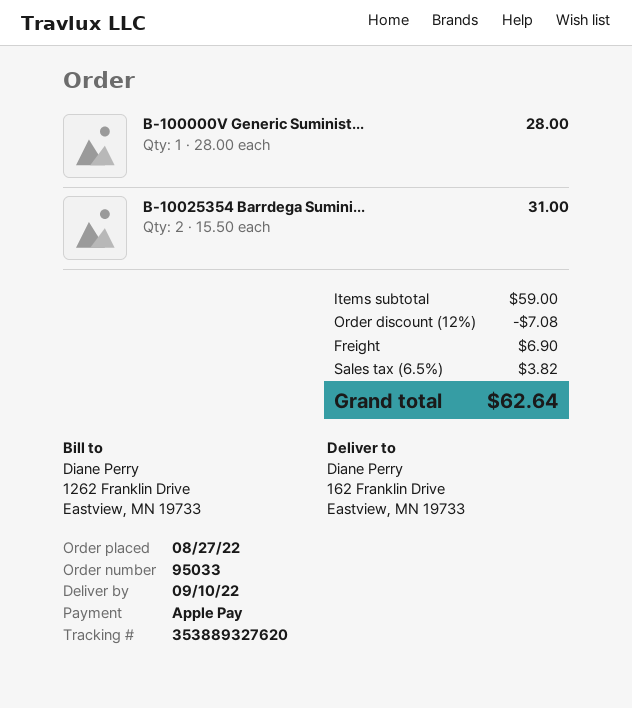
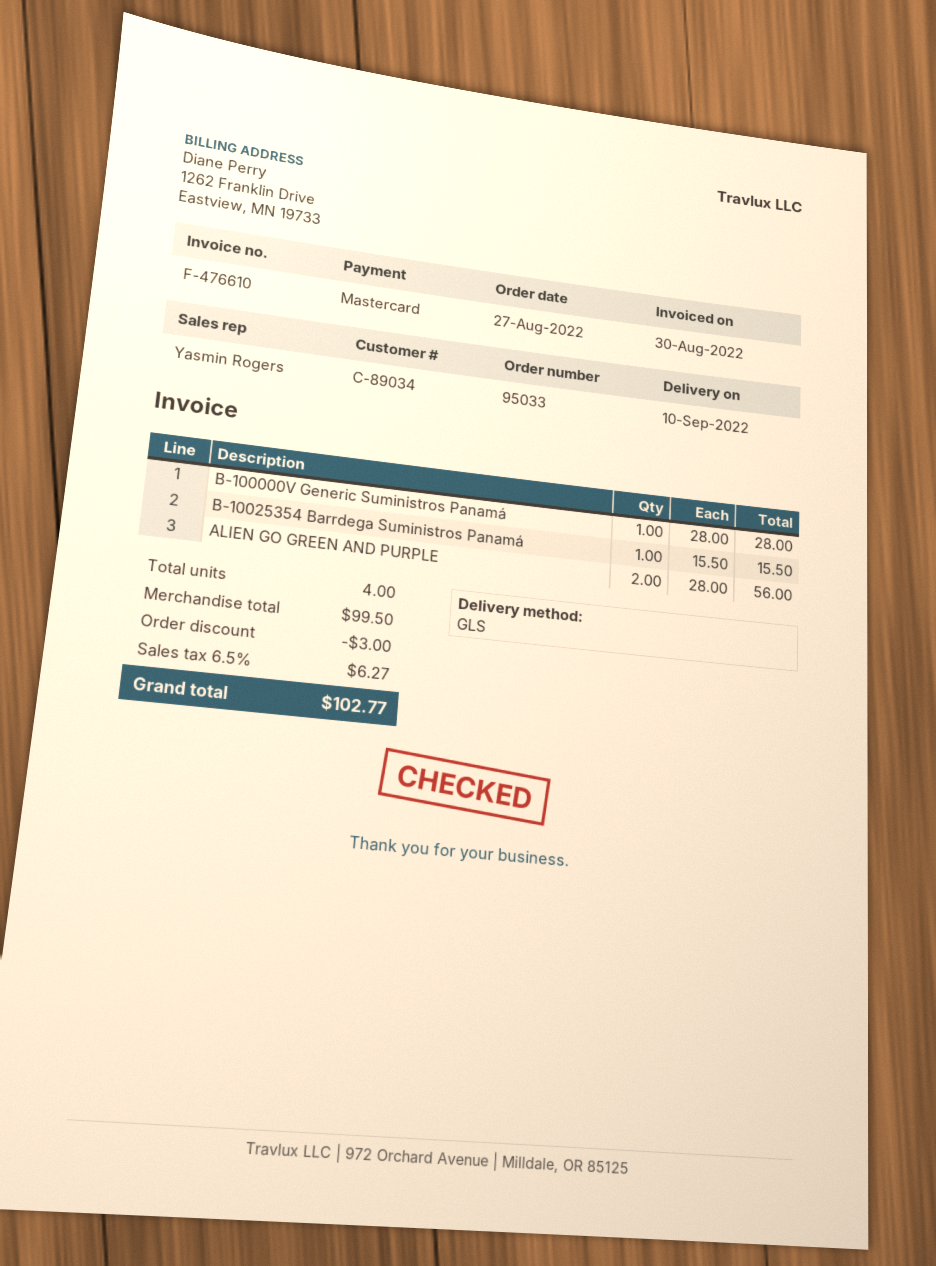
payment method: Apple Pay -> Mastercard
B-10025354 Barrdega Sumini...: 2 x 15.50 = 31.00 -> 1 x 15.50 = 15.50
ALIEN GO GREEN AND PURPLE: none -> 2 x 28.00 = 56.00
subtotal: 59.00 -> 99.50
discount: 7.08 -> 3.00
shipping: 6.90 -> none
tax: 6.5% = 3.82 -> 6.5% = 6.27
total: 62.64 -> 102.77

